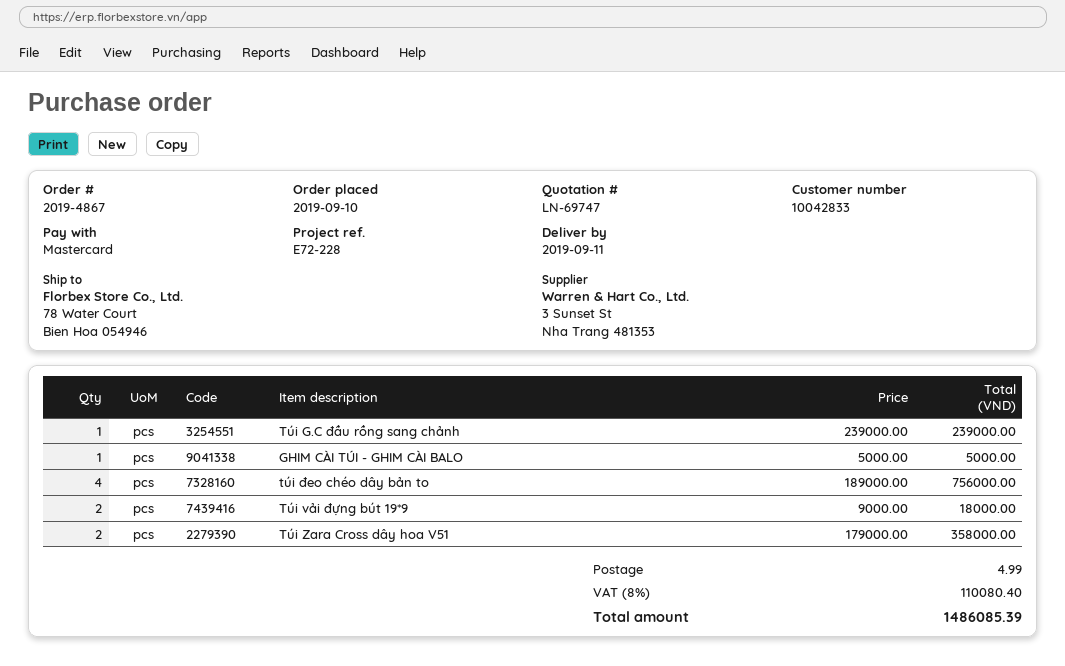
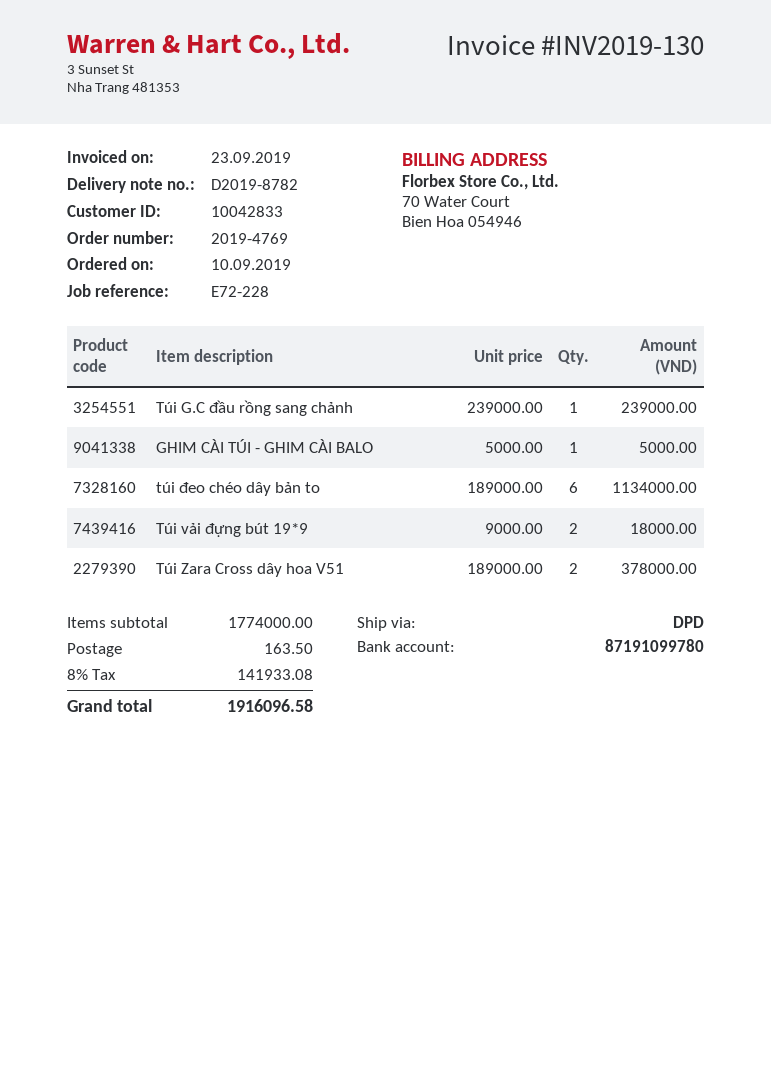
order number: 2019-4867 -> 2019-4769
túi đeo chéo dây bản to: 4 x 189000.00 = 756000.00 -> 6 x 189000.00 = 1134000.00
Túi Zara Cross dây hoa V51: 2 x 179000.00 = 358000.00 -> 2 x 189000.00 = 378000.00
shipping: 4.99 -> 163.50
tax: 8% = 110080.40 -> 8% = 141933.08
total: 1486085.39 -> 1916096.58

